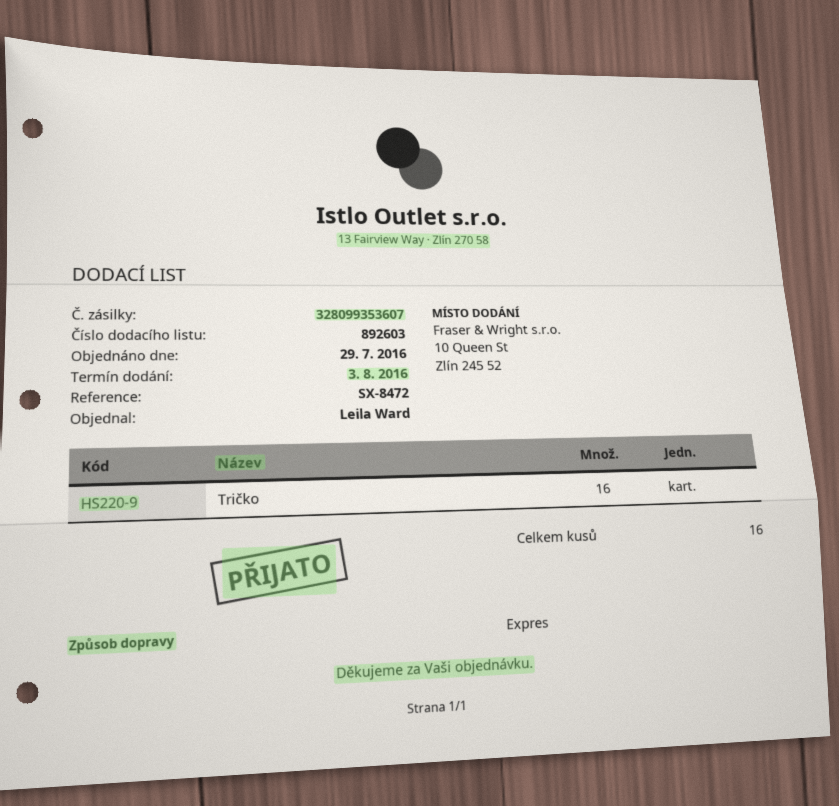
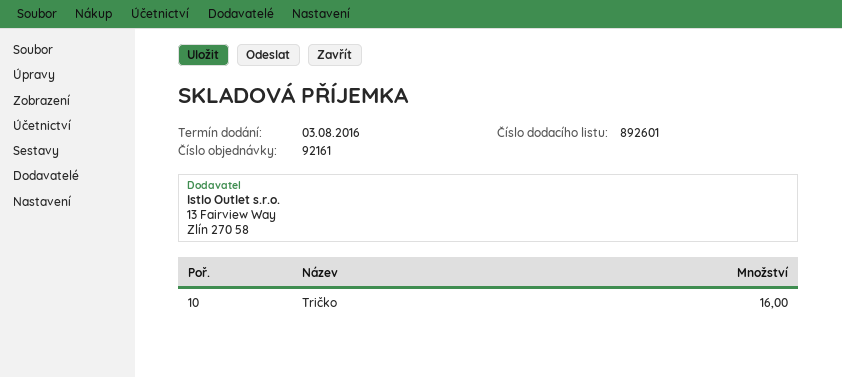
delivery note number: 892603 -> 892601

